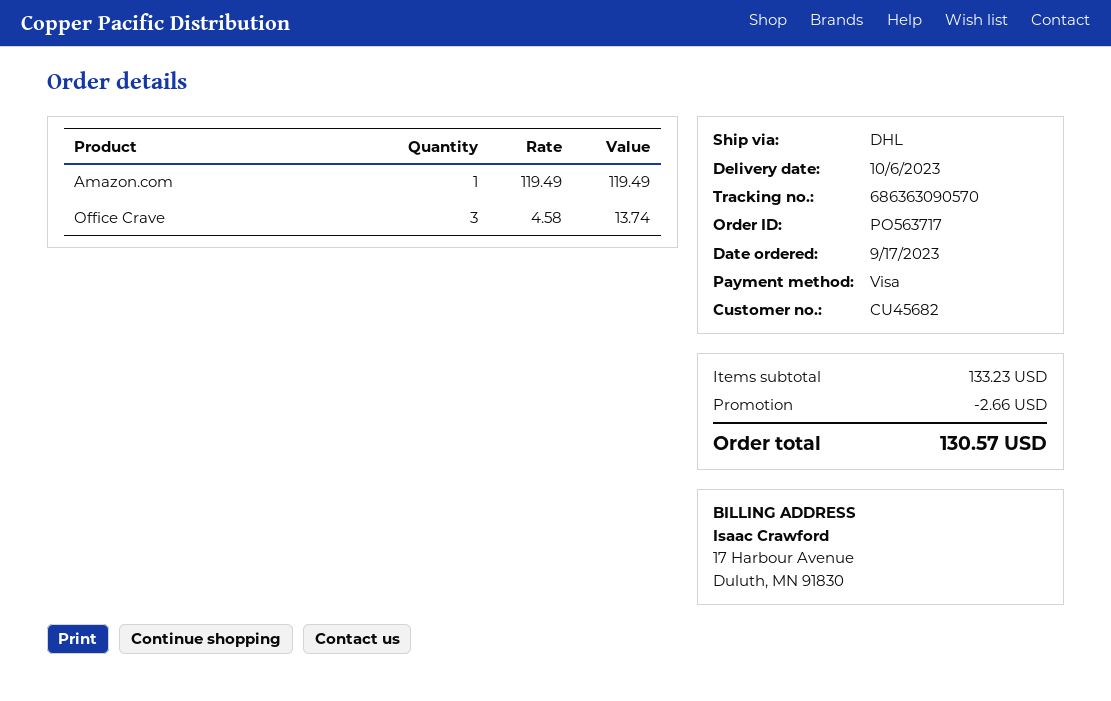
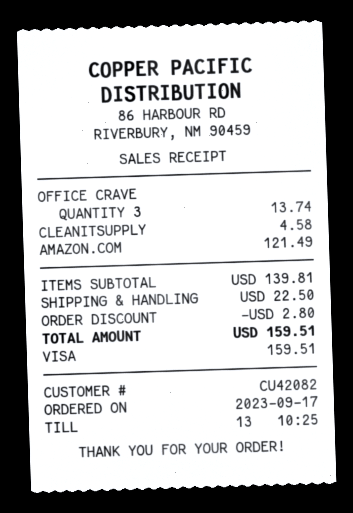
customer number: CU45682 -> CU42082
Amazon.com: 1 for 119.49 -> 1 for 121.49
CLEANITSUPPLY: none -> 1 for 4.58
subtotal: 133.23 -> 139.81
discount: 2.66 -> 2.80
shipping: none -> 22.50
total: 130.57 -> 159.51

